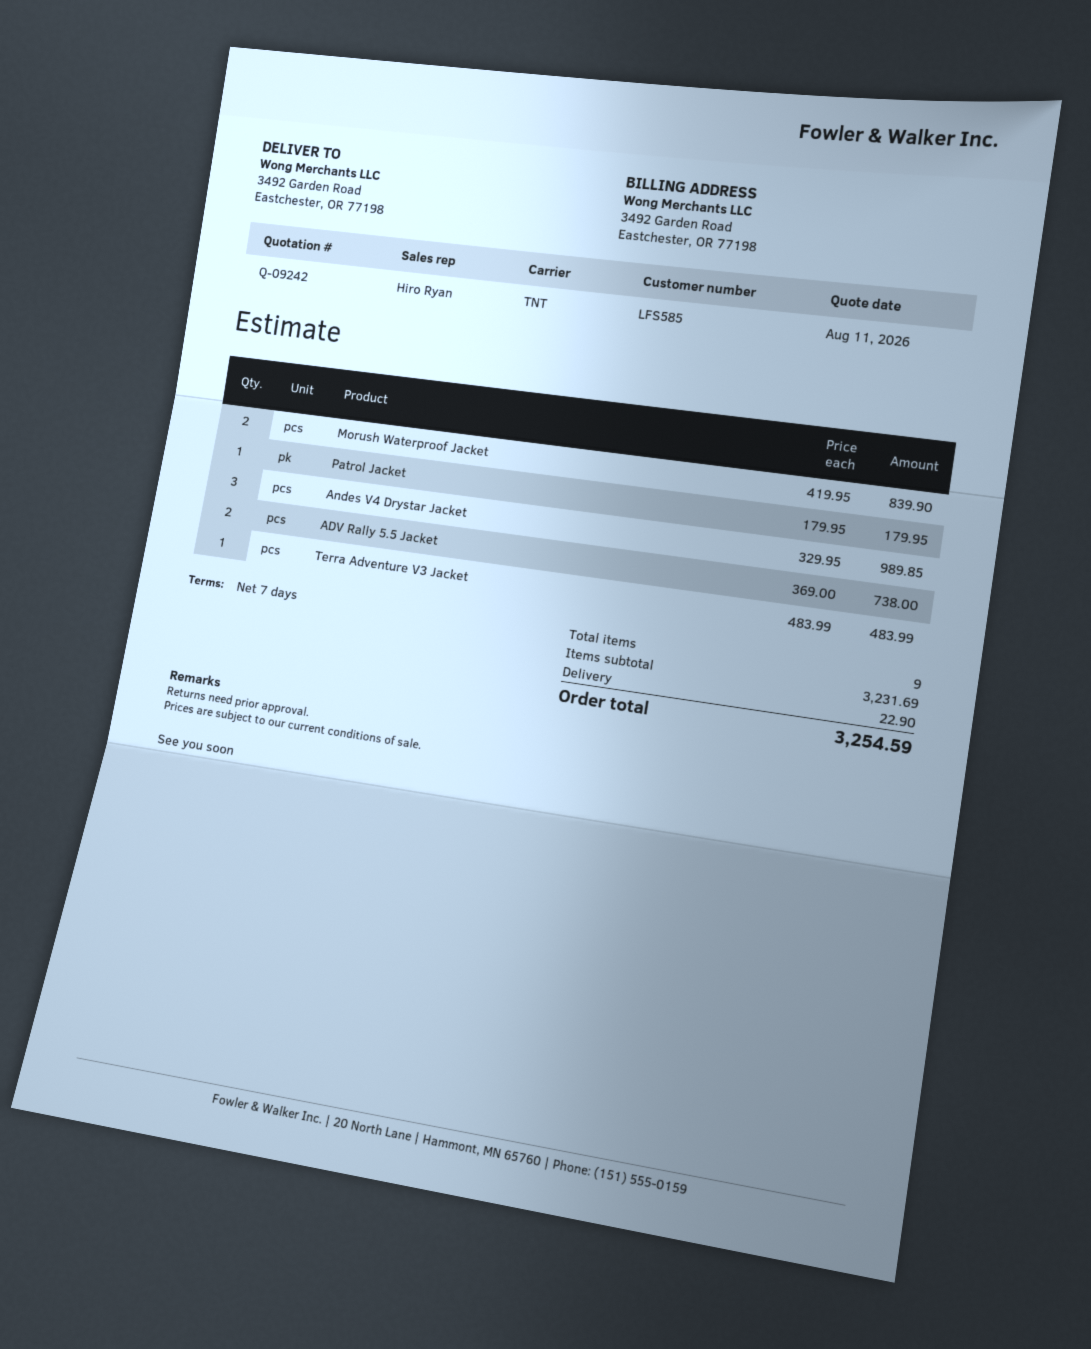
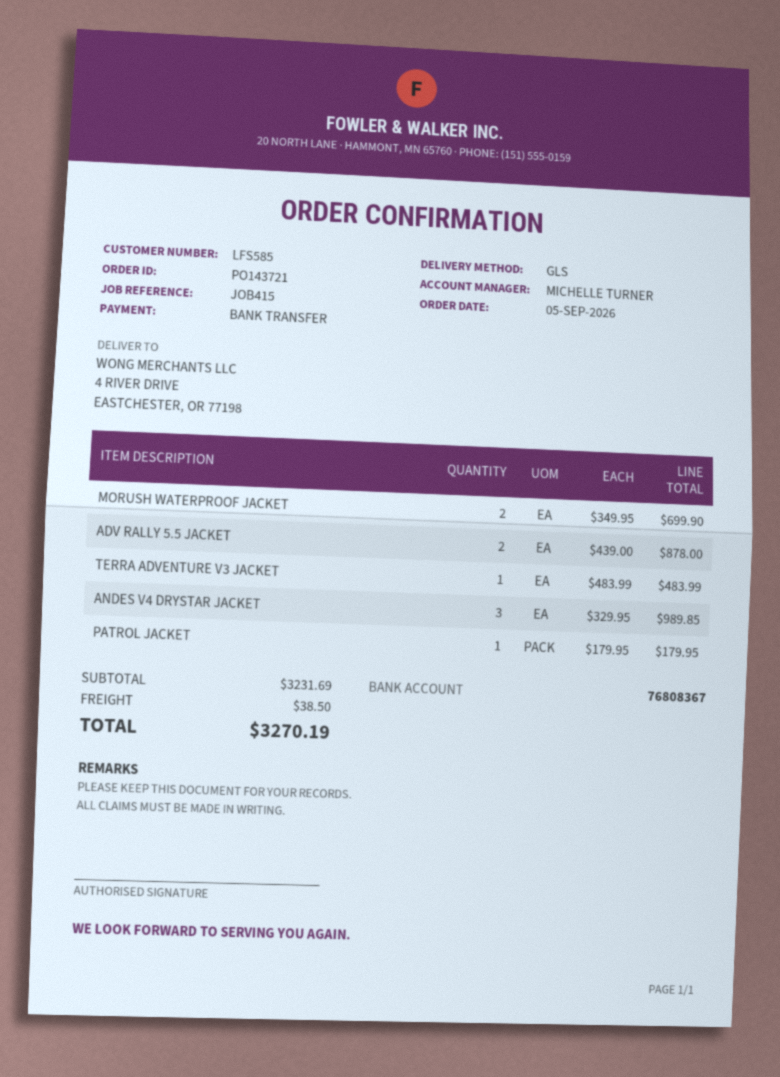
sales rep: Hiro Ryan -> MICHELLE TURNER
shipping method: TNT -> GLS
ship to: 3492 Garden Road, Eastchester, OR 77198 -> 4 RIVER DRIVE, EASTCHESTER, OR 77198
Morush Waterproof Jacket: 2 x 419.95 = 839.90 -> 2 x 349.95 = 699.90
ADV Rally 5.5 Jacket: 2 x 369.00 = 738.00 -> 2 x 439.00 = 878.00
shipping: 22.90 -> 38.50
total: 3254.59 -> 3270.19

